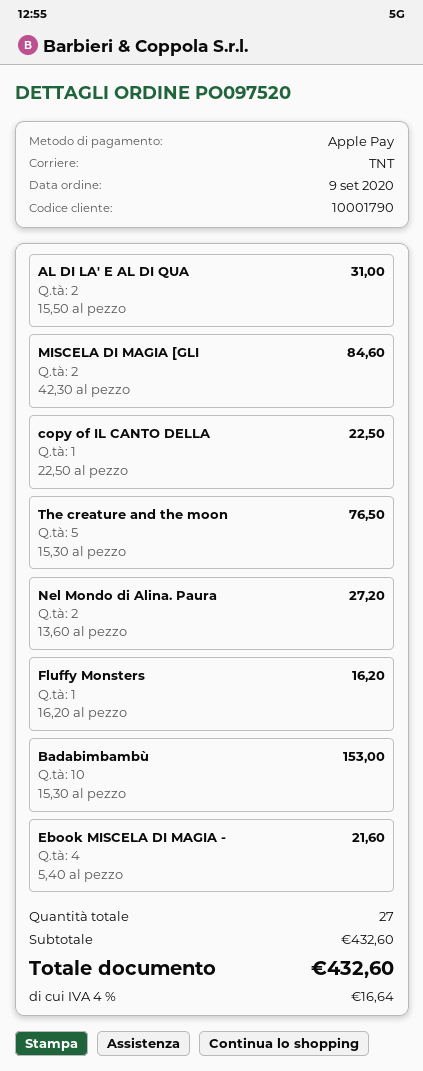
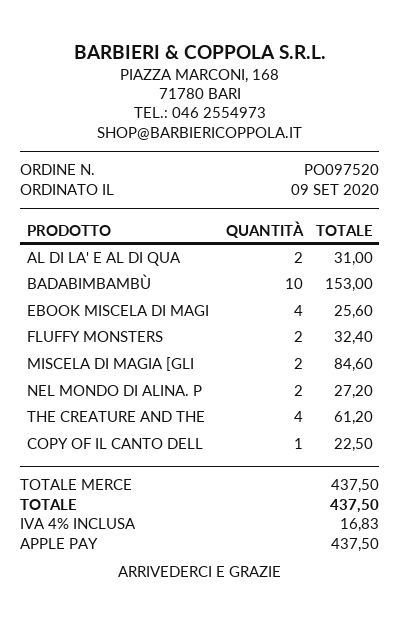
The creature and the moon: 5 for 76.50 -> 4 for 61.20
Fluffy Monsters: 1 for 16.20 -> 2 for 32.40
Ebook MISCELA DI MAGIA -: 4 for 21.60 -> 4 for 25.60
subtotal: 432.60 -> 437.50
tax: 4% = 16.64 -> 4% = 16.83
total: 432.60 -> 437.50

